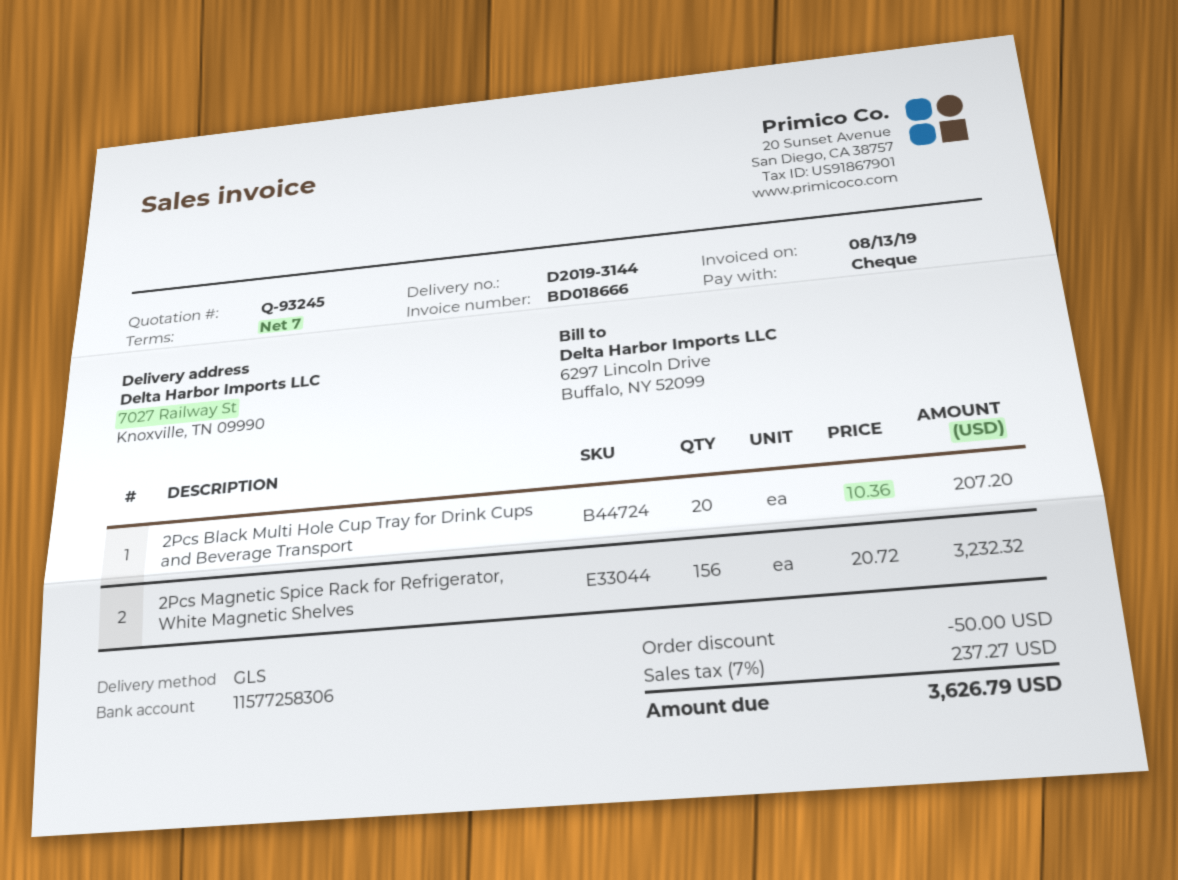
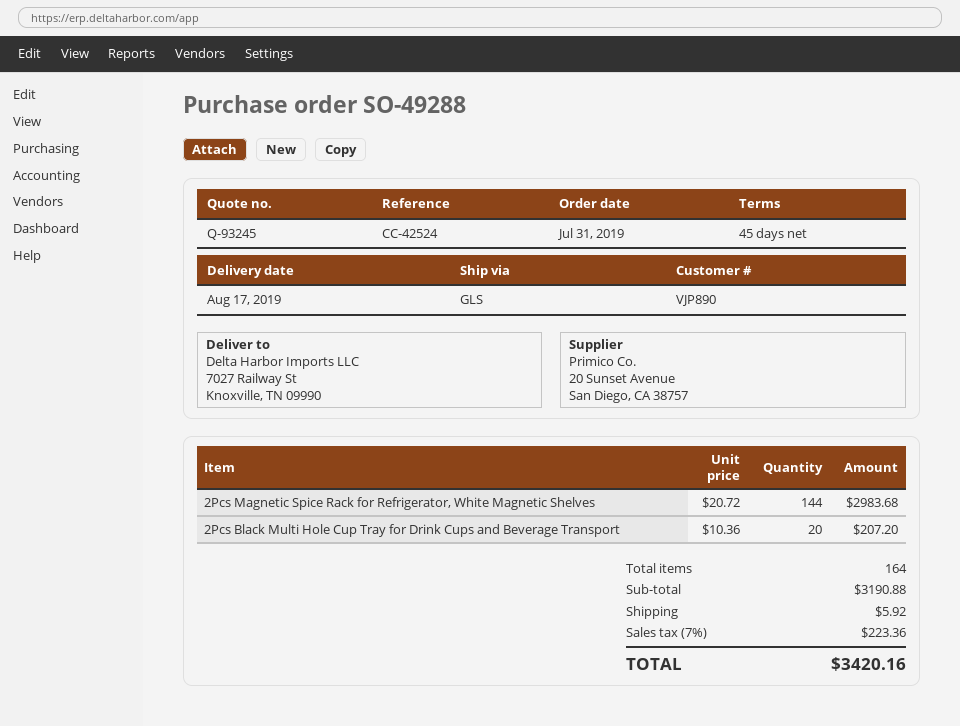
payment terms: 7 days -> 45 days
2Pcs Magnetic Spice Rack for Refrigerator, White Magnetic Shelves: 156 x 20.72 = 3232.32 -> 144 x 20.72 = 2983.68
discount: 50.00 -> none
shipping: none -> 5.92
tax: 7% = 237.27 -> 7% = 223.36
total: 3626.79 -> 3420.16

